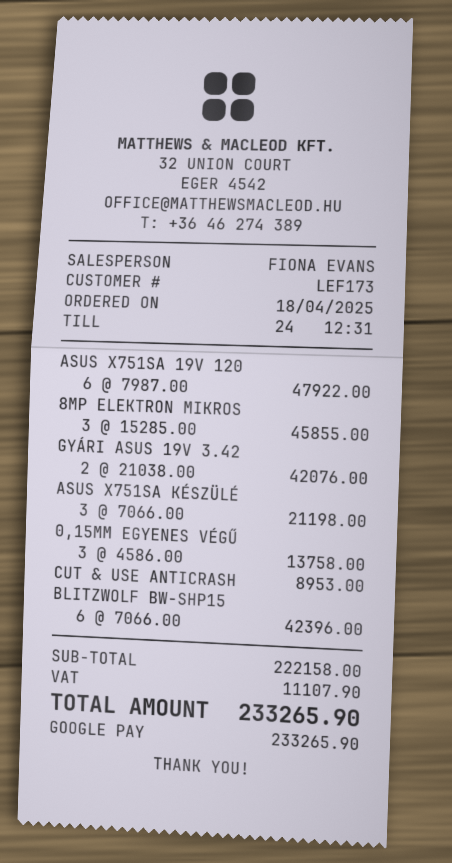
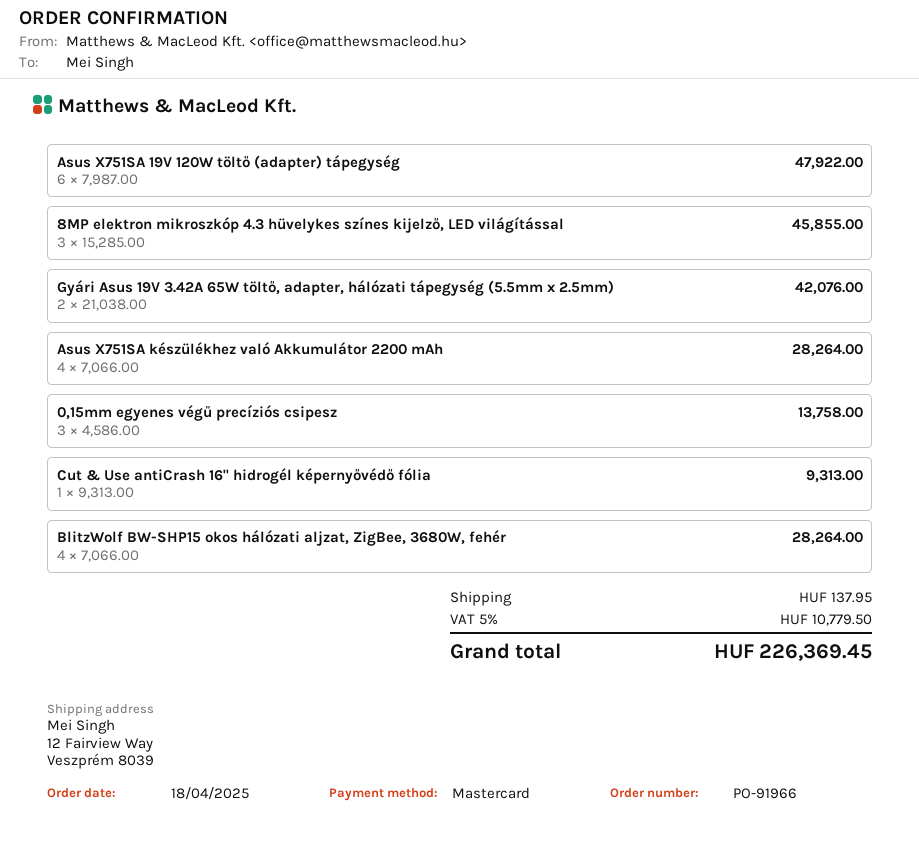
payment method: Google Pay -> Mastercard
ASUS X751SA KÉSZÜLÉ: 3 x 7066.00 = 21198.00 -> 4 x 7066.00 = 28264.00
CUT & USE ANTICRASH: 1 x 8953.00 = 8953.00 -> 1 x 9313.00 = 9313.00
BLITZWOLF BW-SHP15: 6 x 7066.00 = 42396.00 -> 4 x 7066.00 = 28264.00
shipping: none -> 137.95
tax: 11107.90 -> 10779.50
total: 233265.90 -> 226369.45

